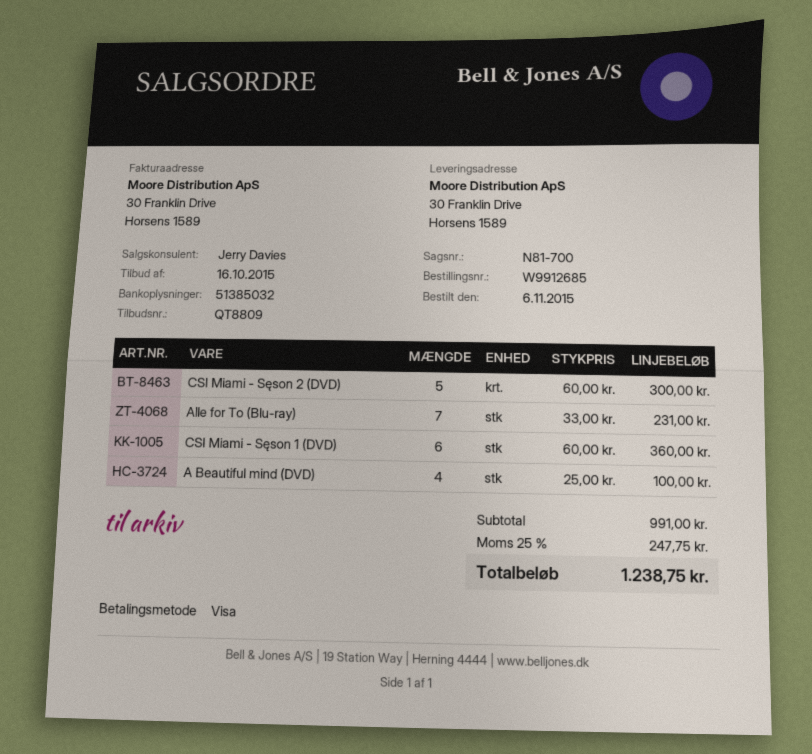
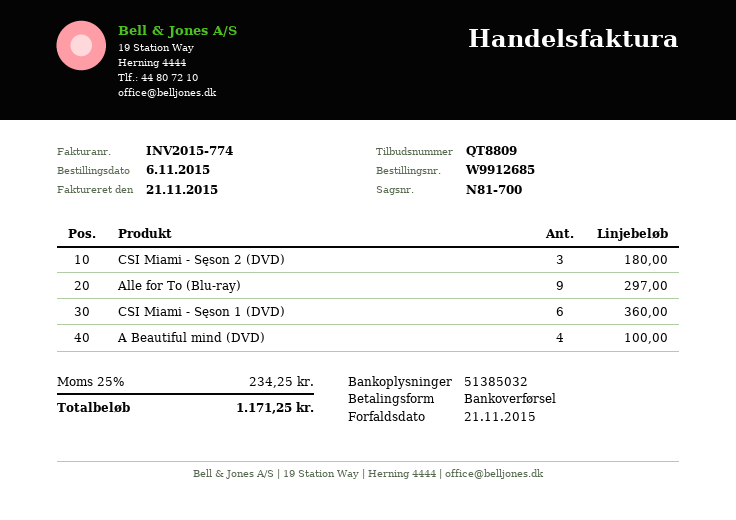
payment method: Visa -> bank transfer
CSI Miami - Sęson 2 (DVD): 5 for 300.00 -> 3 for 180.00
Alle for To (Blu-ray): 7 for 231.00 -> 9 for 297.00
tax: 25% = 247.75 -> 25% = 234.25
total: 1238.75 -> 1171.25

